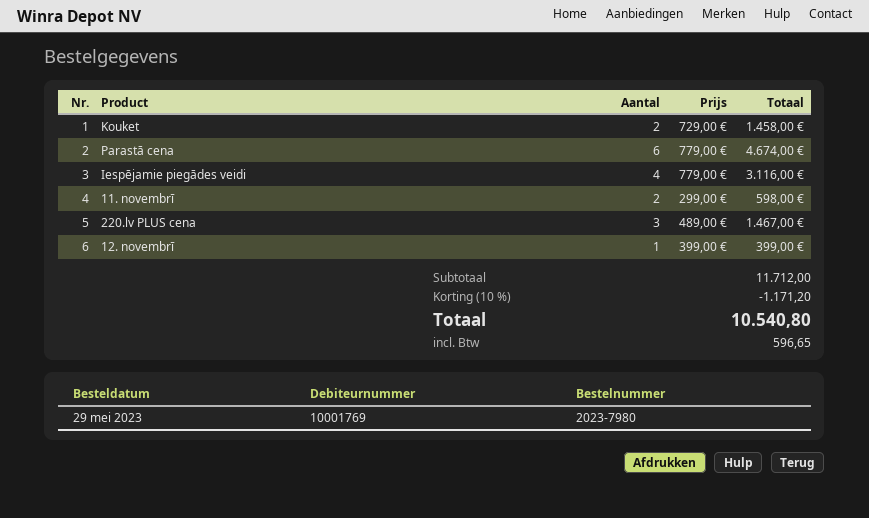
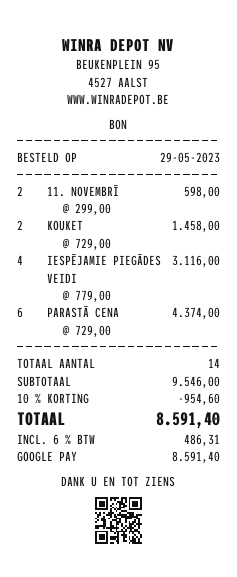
Parastā cena: 6 x 779.00 = 4674.00 -> 6 x 729.00 = 4374.00
220.lv PLUS cena: 3 x 489.00 = 1467.00 -> none
12. novembrī: 1 x 399.00 = 399.00 -> none
subtotal: 11712.00 -> 9546.00
discount: 10% = 1171.20 -> 10% = 954.60
tax: 596.65 -> 486.31
total: 10540.80 -> 8591.40

